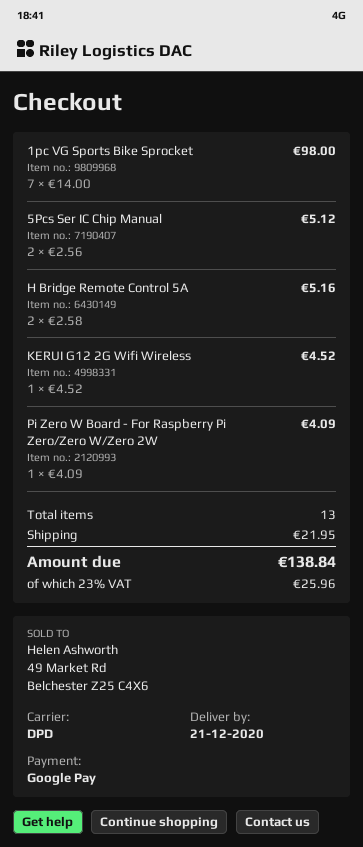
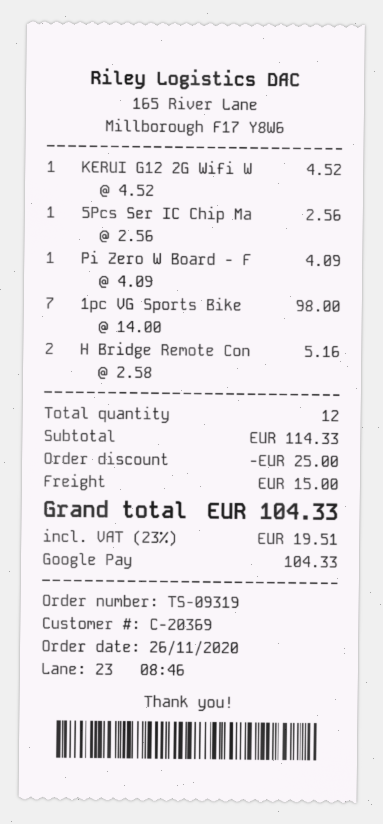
5Pcs Ser IC Chip Manual: 2 x 2.56 = 5.12 -> 1 x 2.56 = 2.56
total quantity: 13 -> 12
discount: none -> 25.00
shipping: 21.95 -> 15.00
tax: 23% = 25.96 -> 23% = 19.51
total: 138.84 -> 104.33

